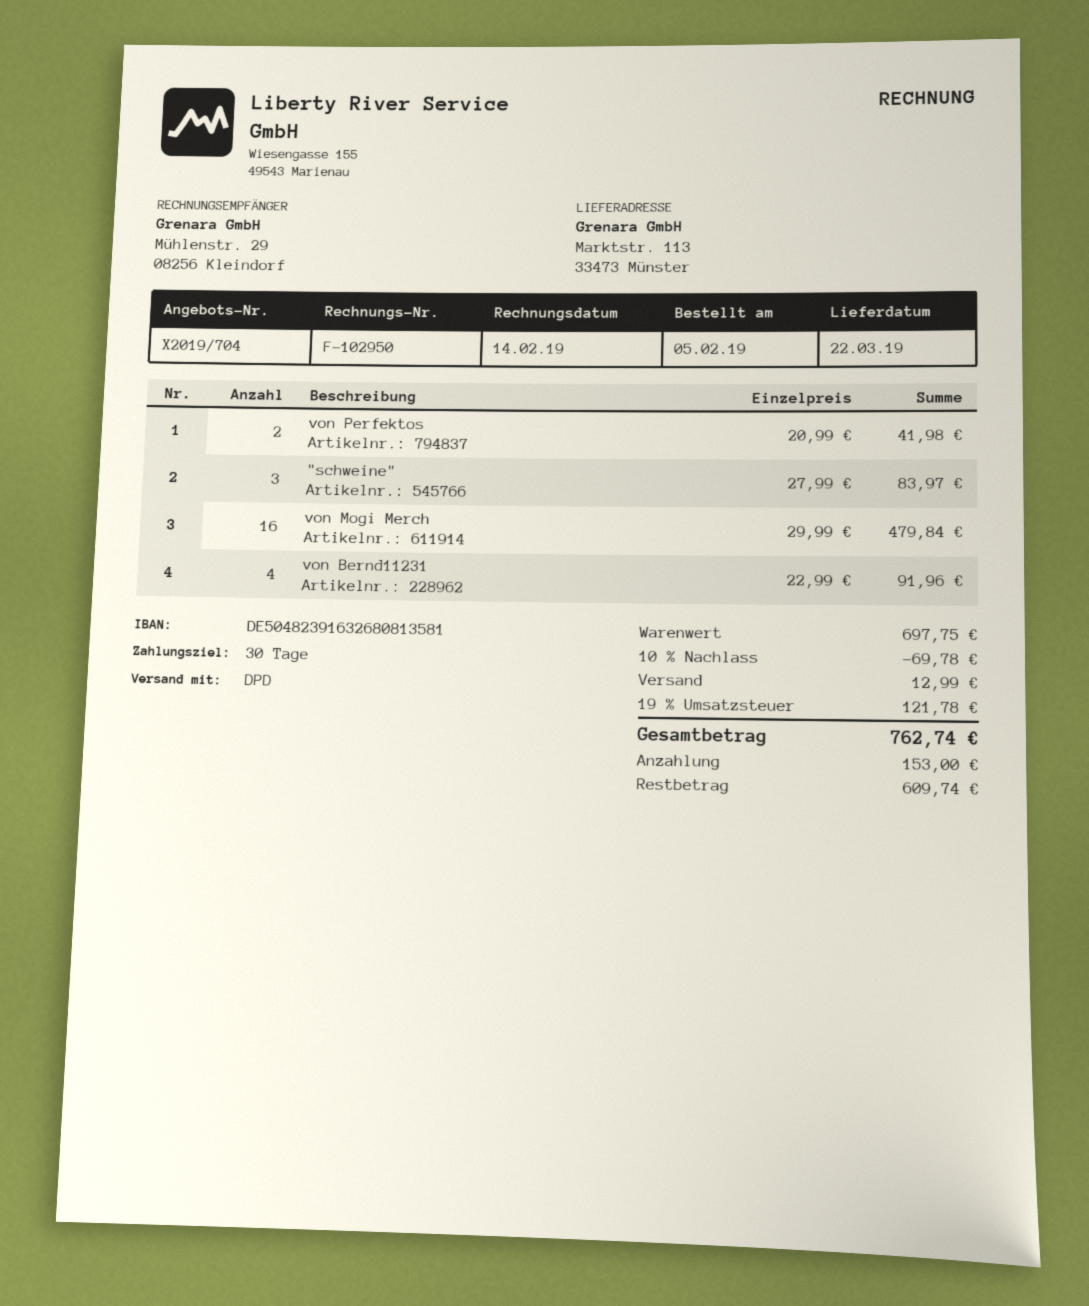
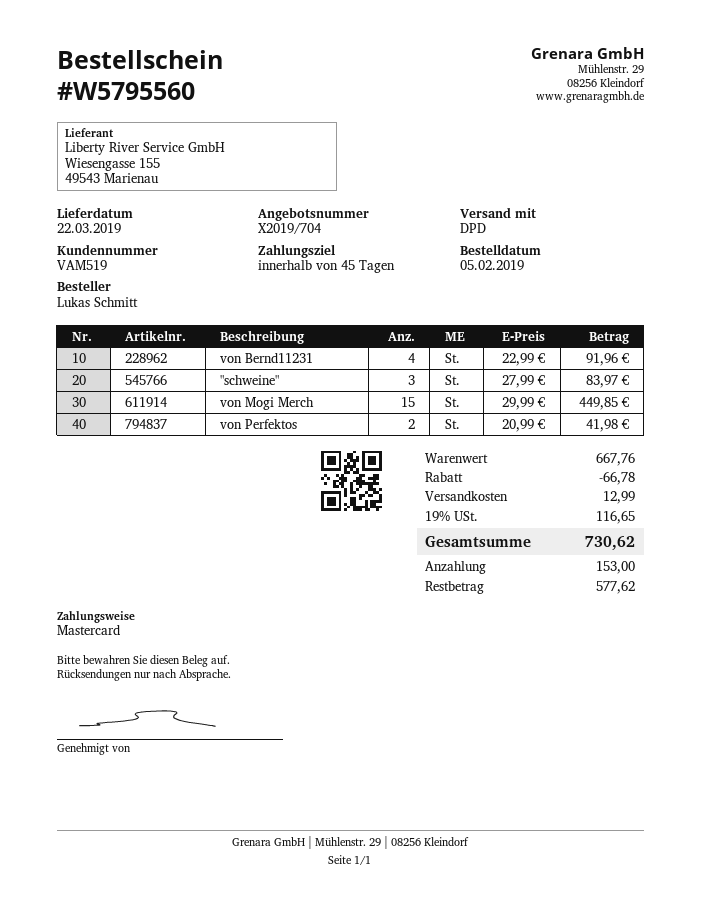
payment terms: 30 days -> 45 days
von Mogi Merch: 16 x 29.99 = 479.84 -> 15 x 29.99 = 449.85
subtotal: 697.75 -> 667.76
discount: 69.78 -> 66.78
tax: 19% = 121.78 -> 19% = 116.65
total: 762.74 -> 730.62
balance: 609.74 -> 577.62

